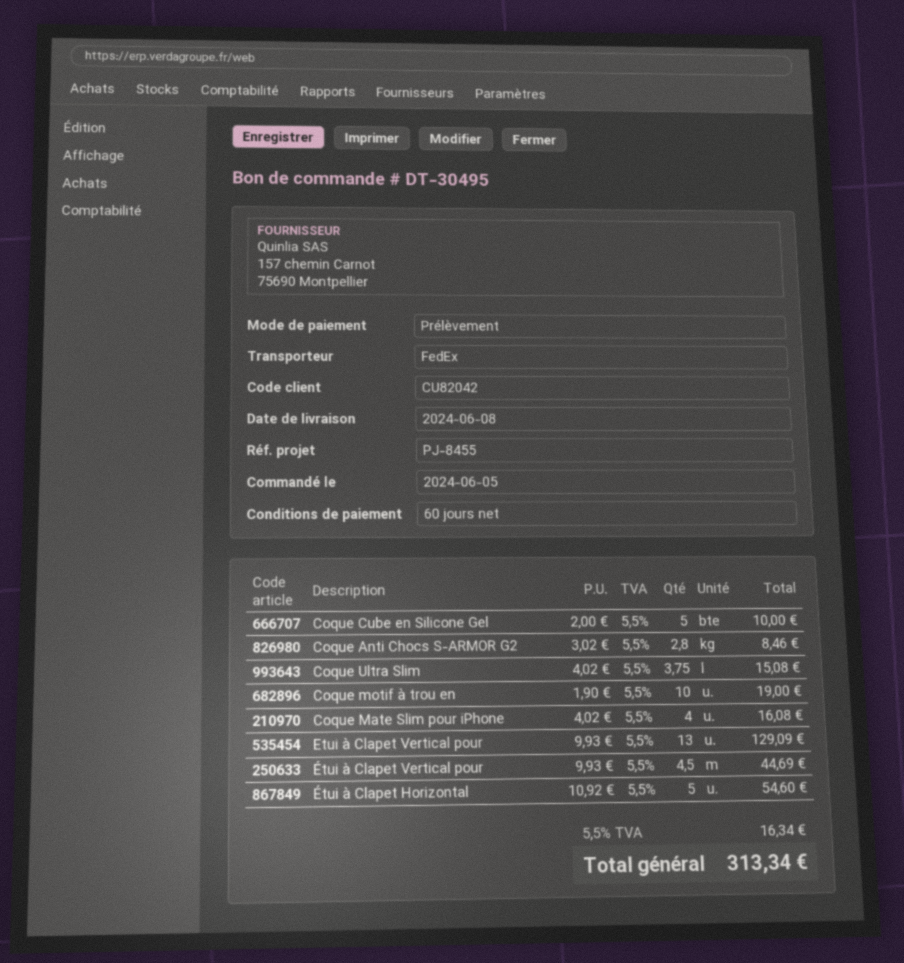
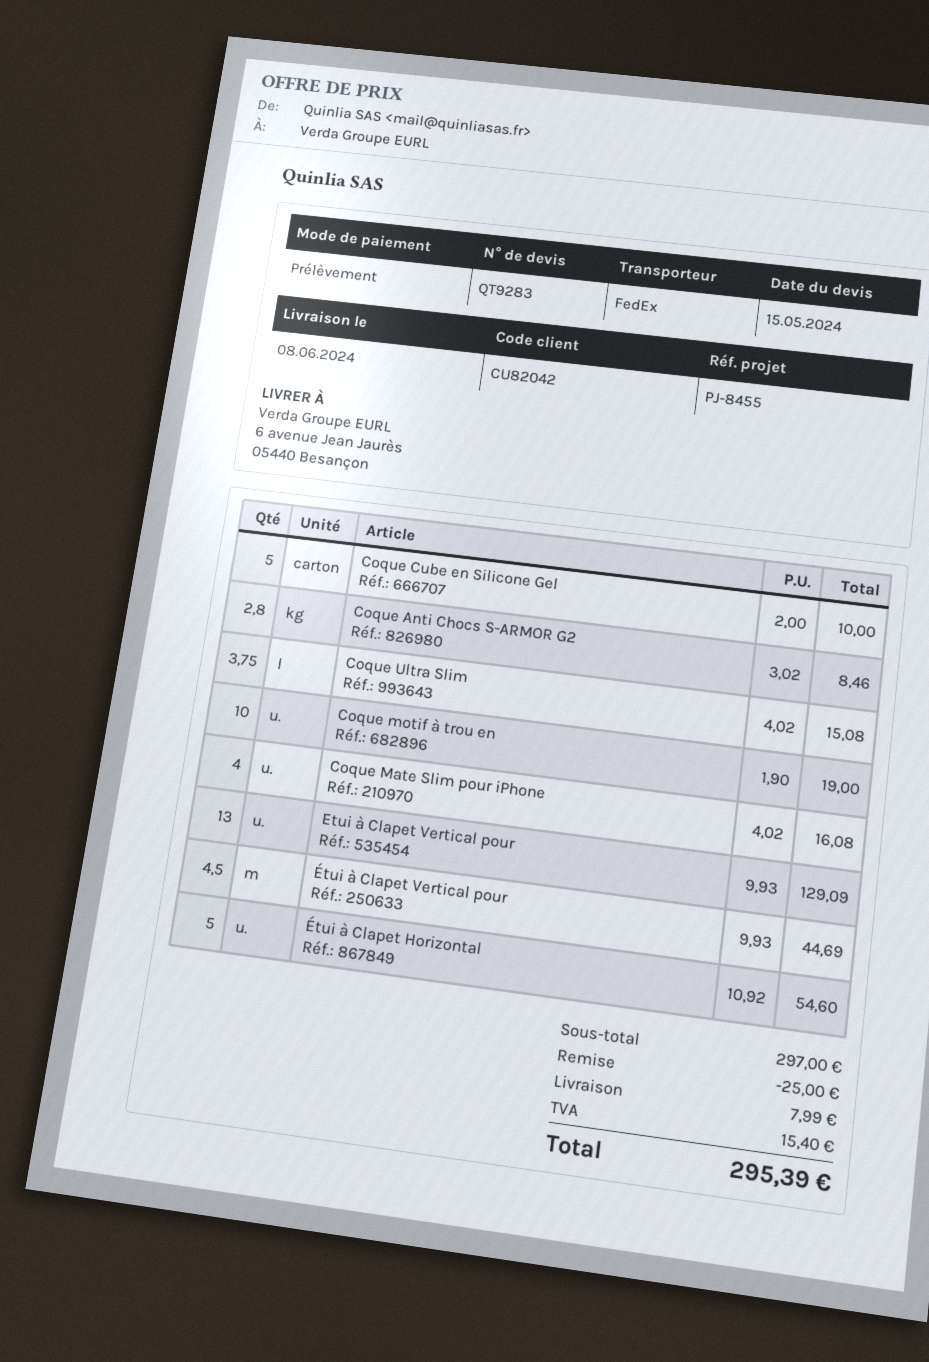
discount: none -> 25.00
shipping: none -> 7.99
tax: 16.34 -> 15.40
total: 313.34 -> 295.39

